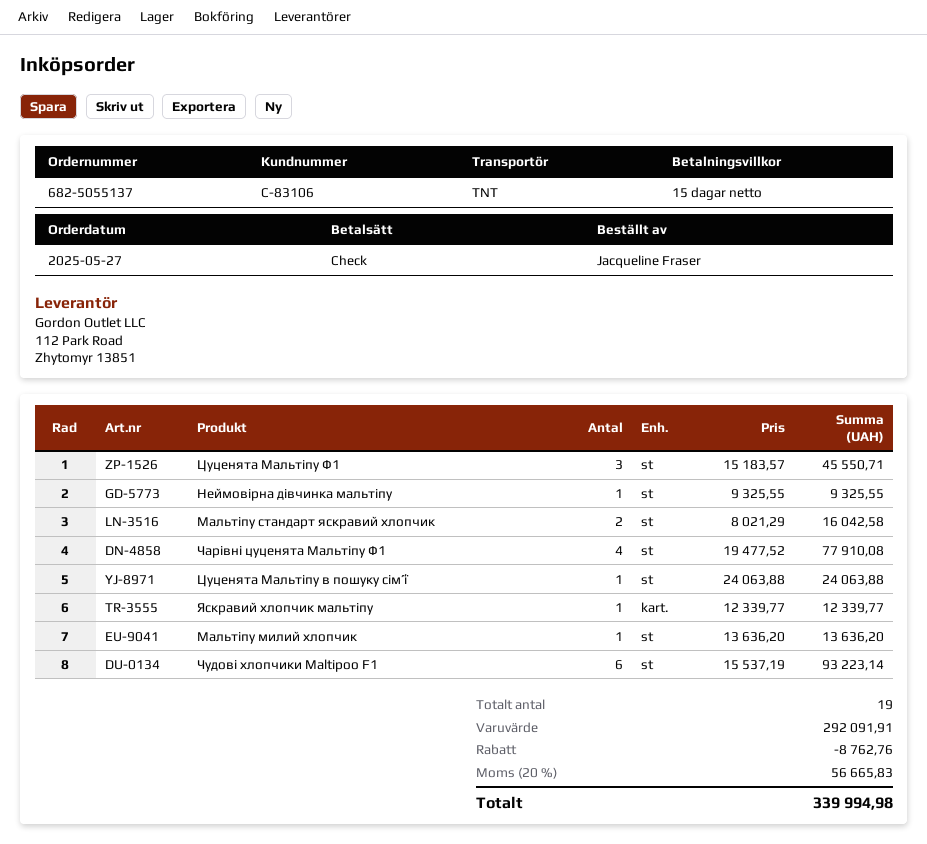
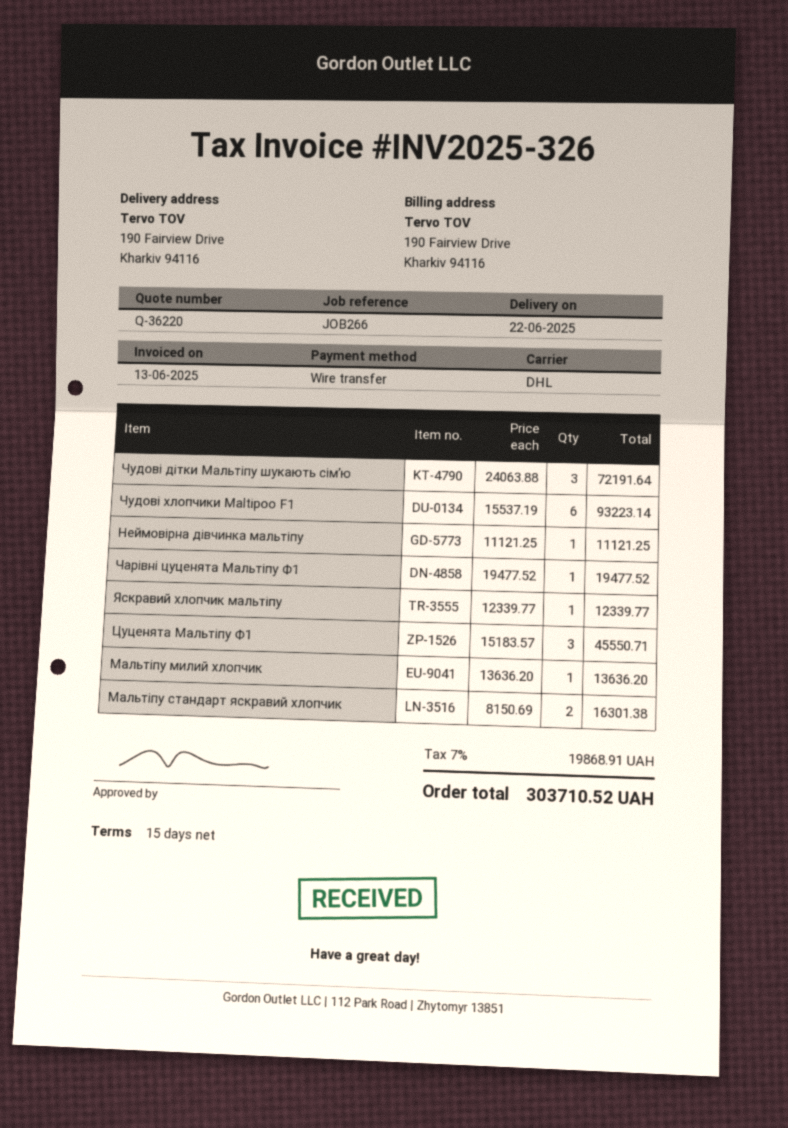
payment method: cheque -> bank transfer
shipping method: TNT -> DHL
Неймовірна дівчинка мальтіпу: 1 x 9325.55 = 9325.55 -> 1 x 11121.25 = 11121.25
Мальтіпу стандарт яскравий хлопчик: 2 x 8021.29 = 16042.58 -> 2 x 8150.69 = 16301.38
Чарівні цуценята Мальтіпу Ф1: 4 x 19477.52 = 77910.08 -> 1 x 19477.52 = 19477.52
Цуценята Мальтіпу в пошуку сімʼї: 1 x 24063.88 = 24063.88 -> none
Чудові дітки Мальтіпу шукають сім’ю: none -> 3 x 24063.88 = 72191.64
discount: 8762.76 -> none
tax: 20% = 56665.83 -> 7% = 19868.91
total: 339994.98 -> 303710.52

